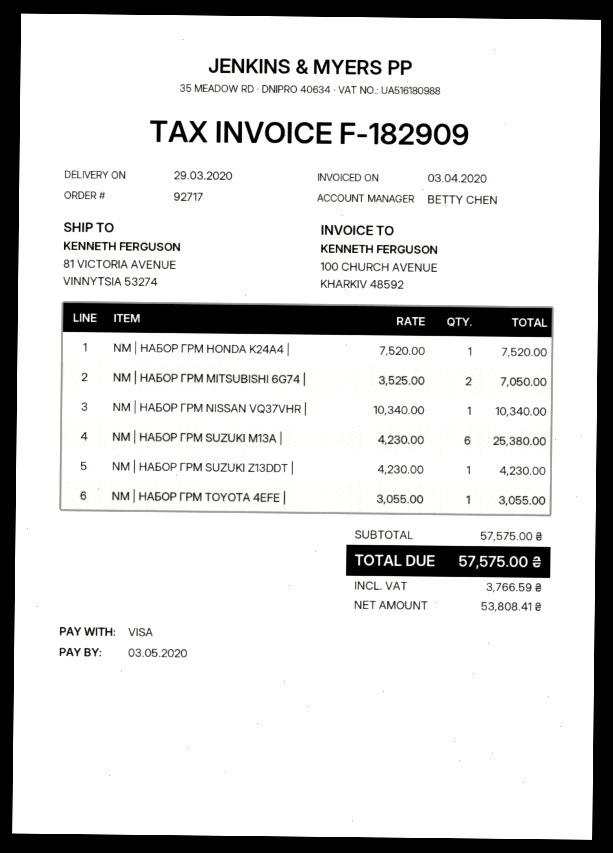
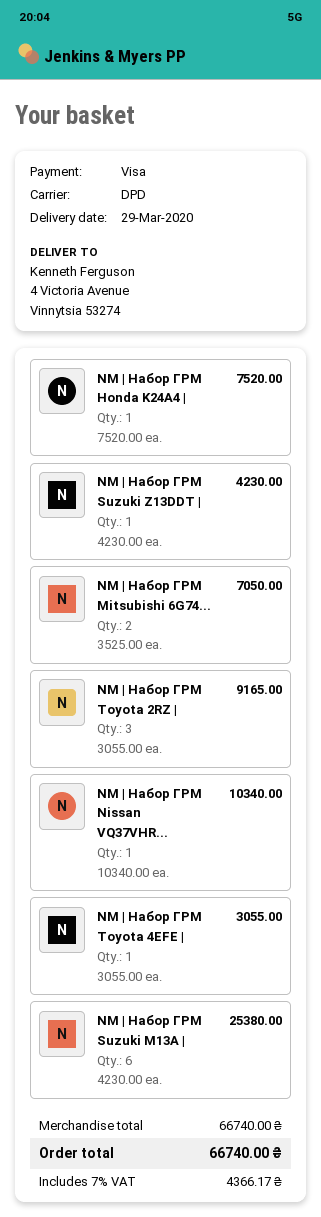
ship to: 81 VICTORIA AVENUE, VINNYTSIA 53274 -> 4 Victoria Avenue, Vinnytsia 53274
NM | Набор ГРМ Toyota 2RZ |: none -> 3 x 3055.00 = 9165.00
subtotal: 57575.00 -> 66740.00
tax: 3766.59 -> 4366.17
total: 57575.00 -> 66740.00

